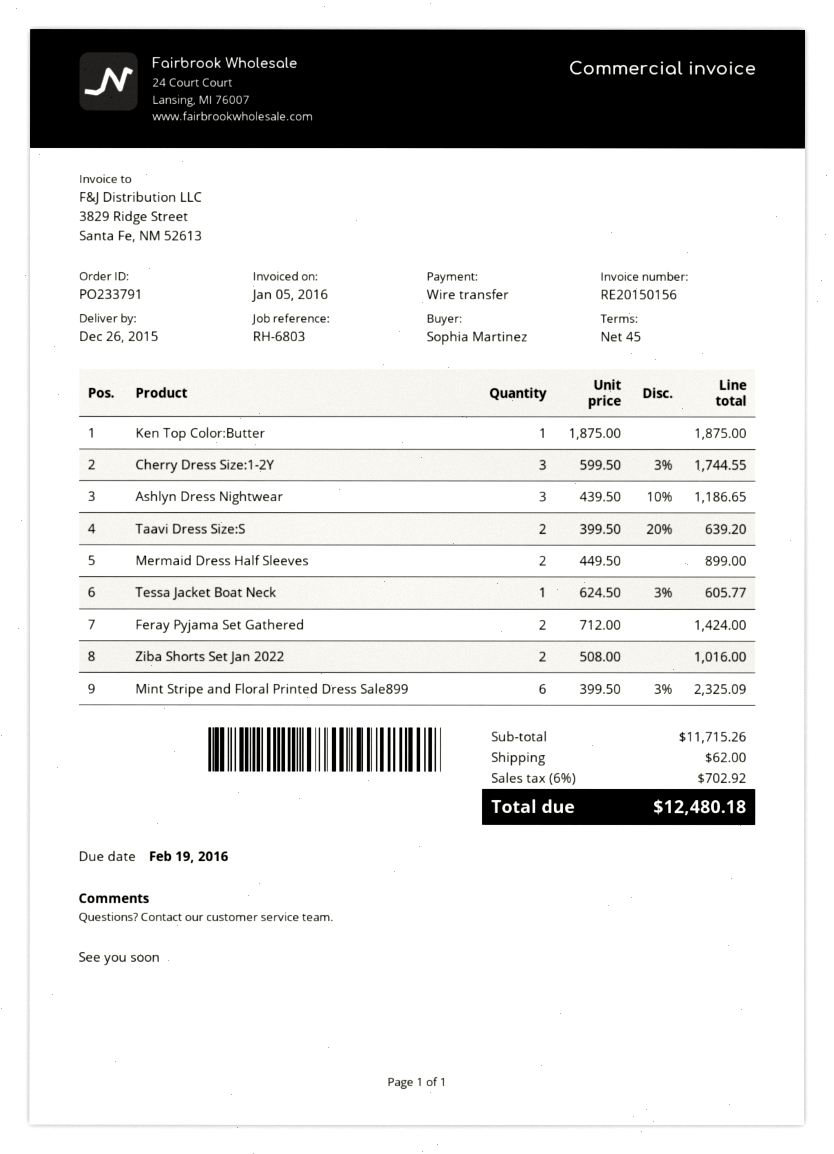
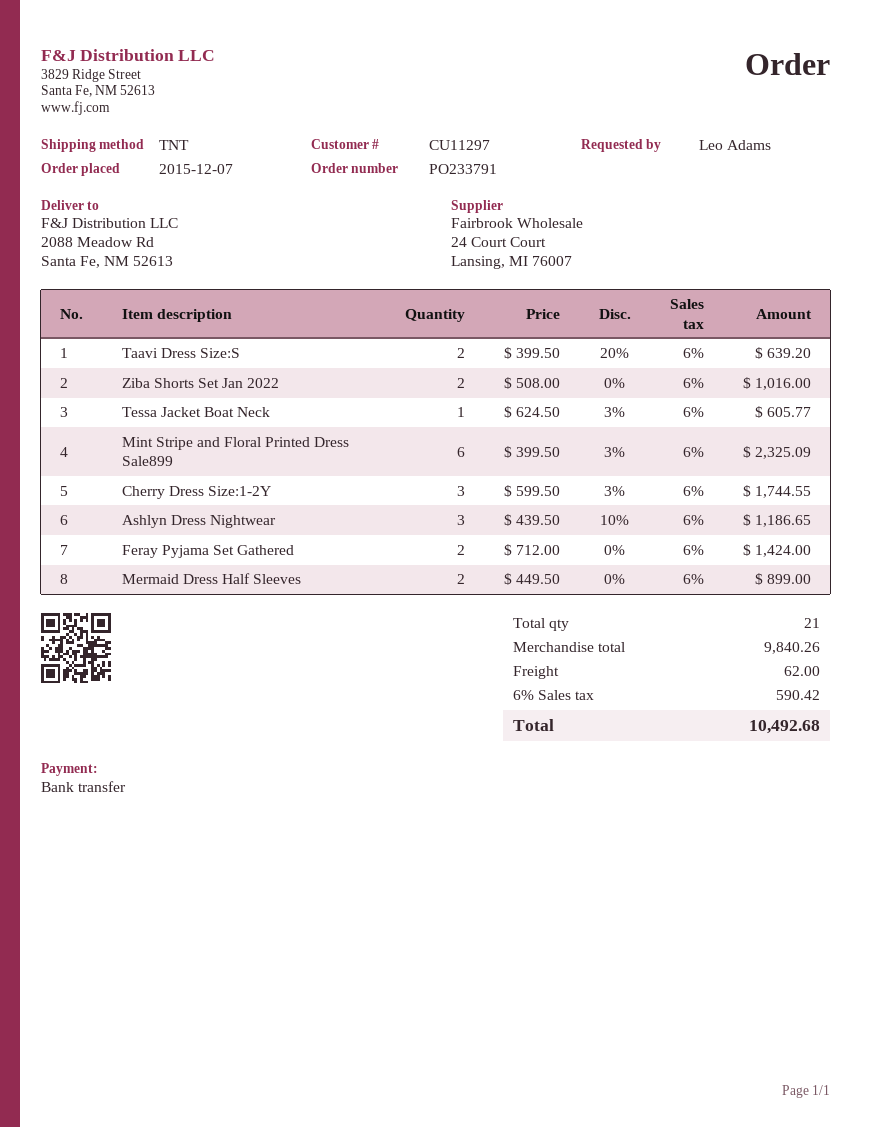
ordered by: Sophia Martinez -> Leo Adams
Ken Top Color:Butter: 1 x 1875.00 = 1875.00 -> none
subtotal: 11715.26 -> 9840.26
tax: 6% = 702.92 -> 6% = 590.42
total: 12480.18 -> 10492.68

